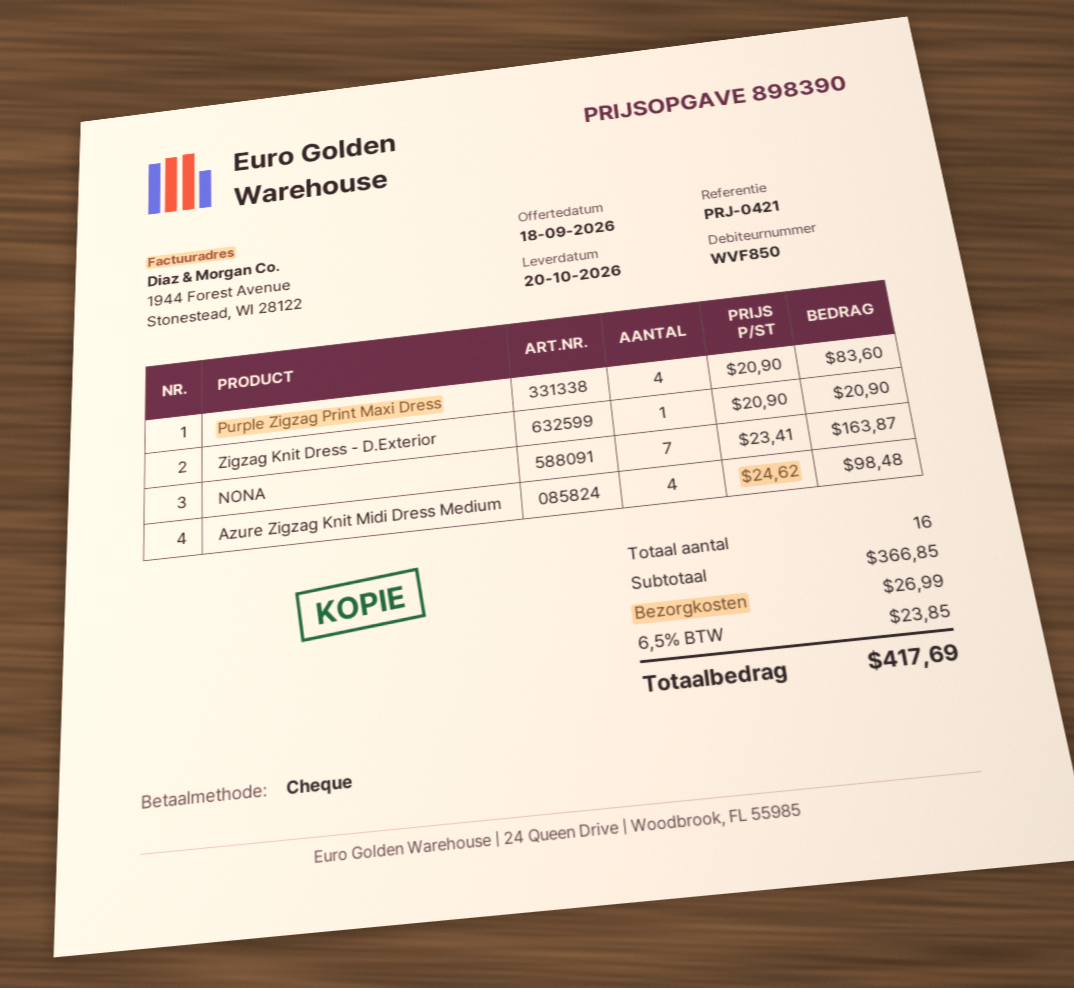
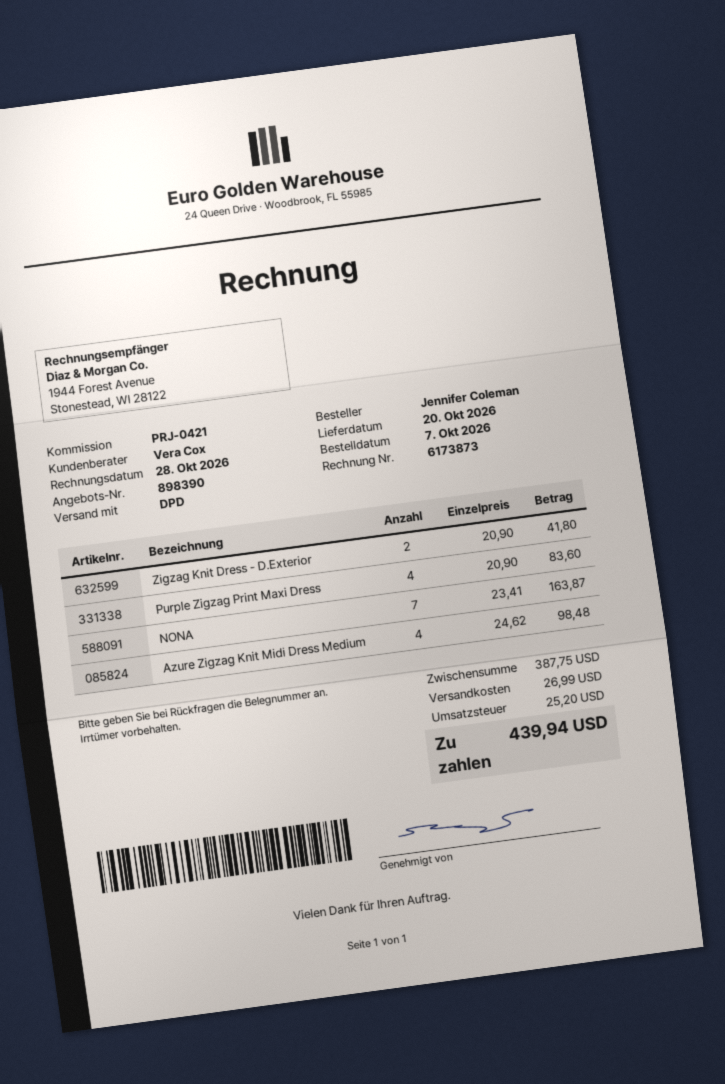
Zigzag Knit Dress - D.Exterior: 1 x 20.90 = 20.90 -> 2 x 20.90 = 41.80
subtotal: 366.85 -> 387.75
tax: 23.85 -> 25.20
total: 417.69 -> 439.94

